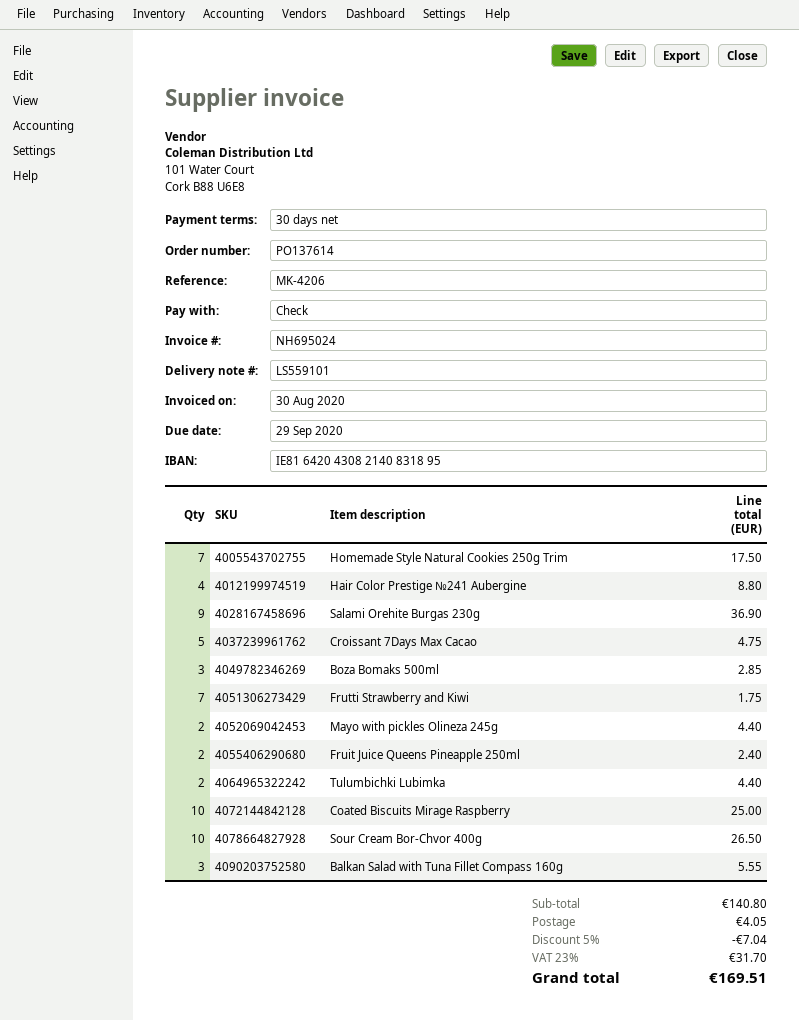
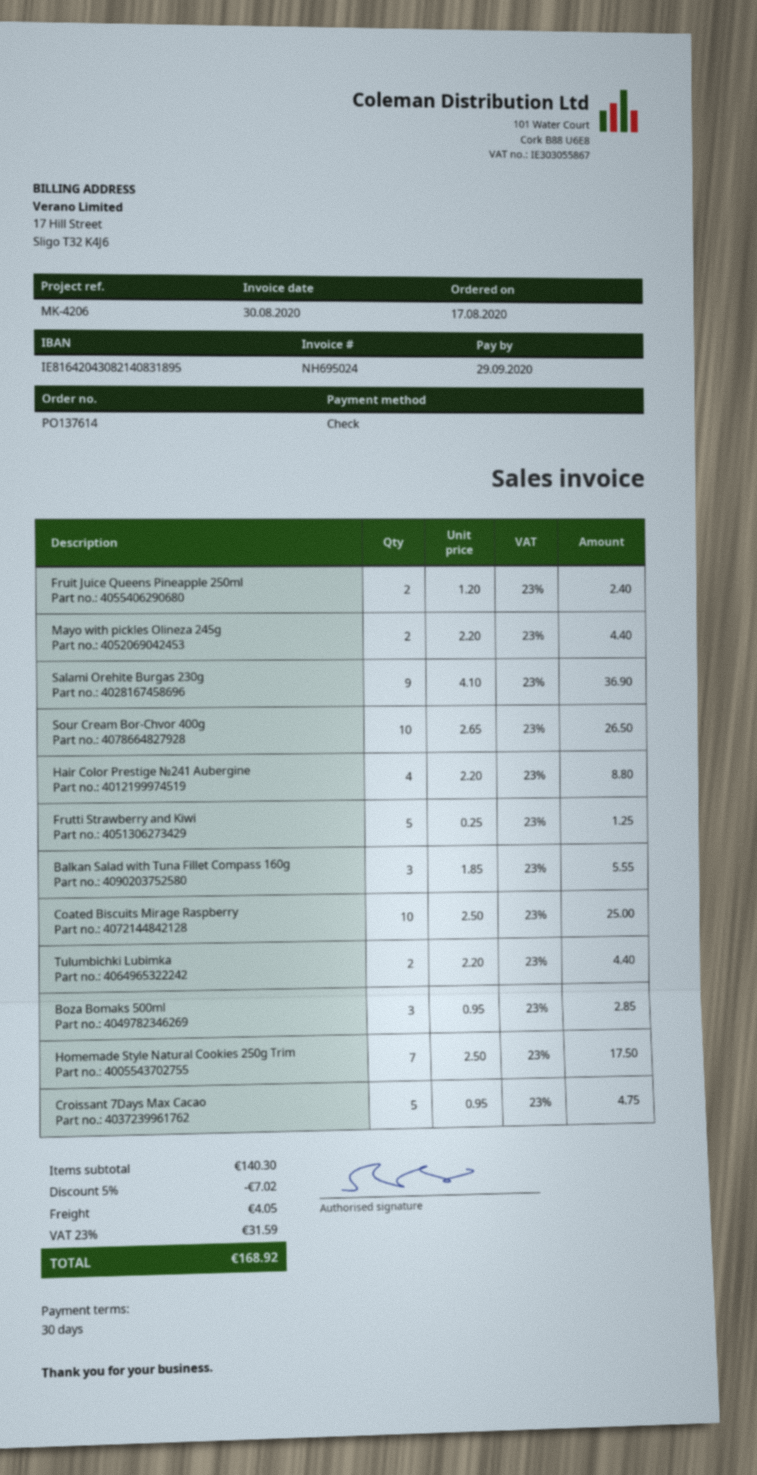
Frutti Strawberry and Kiwi: 7 for 1.75 -> 5 for 1.25
subtotal: 140.80 -> 140.30
discount: 5% = 7.04 -> 5% = 7.02
tax: 23% = 31.70 -> 23% = 31.59
total: 169.51 -> 168.92

